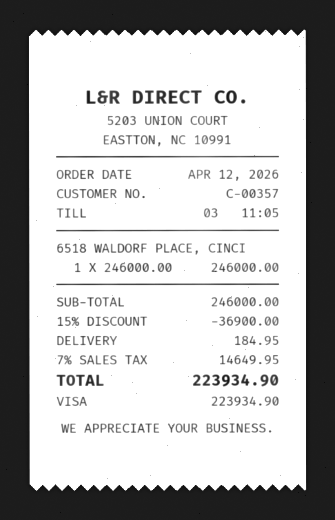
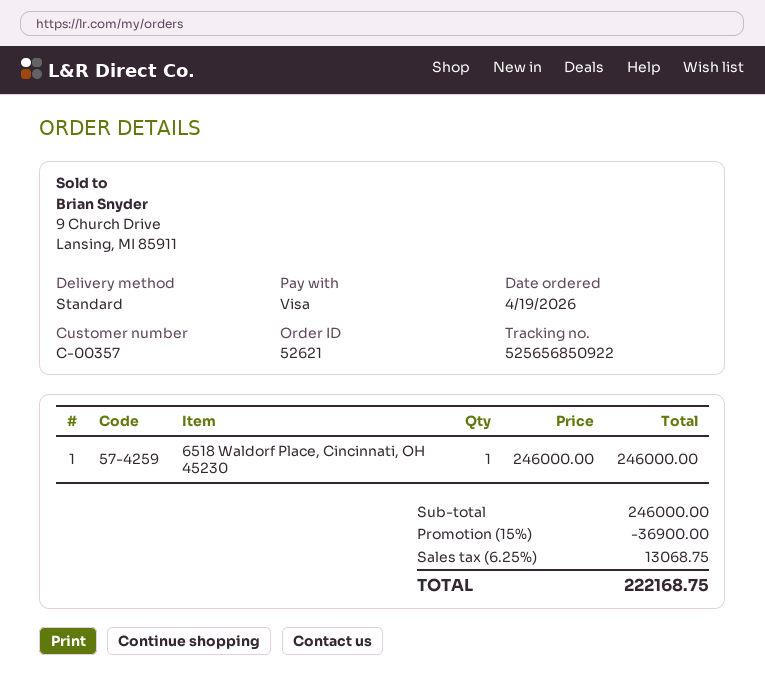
order date: 2026-04-12 -> 2026-04-19
shipping: 184.95 -> none
tax: 7% = 14649.95 -> 6.25% = 13068.75
total: 223934.90 -> 222168.75

